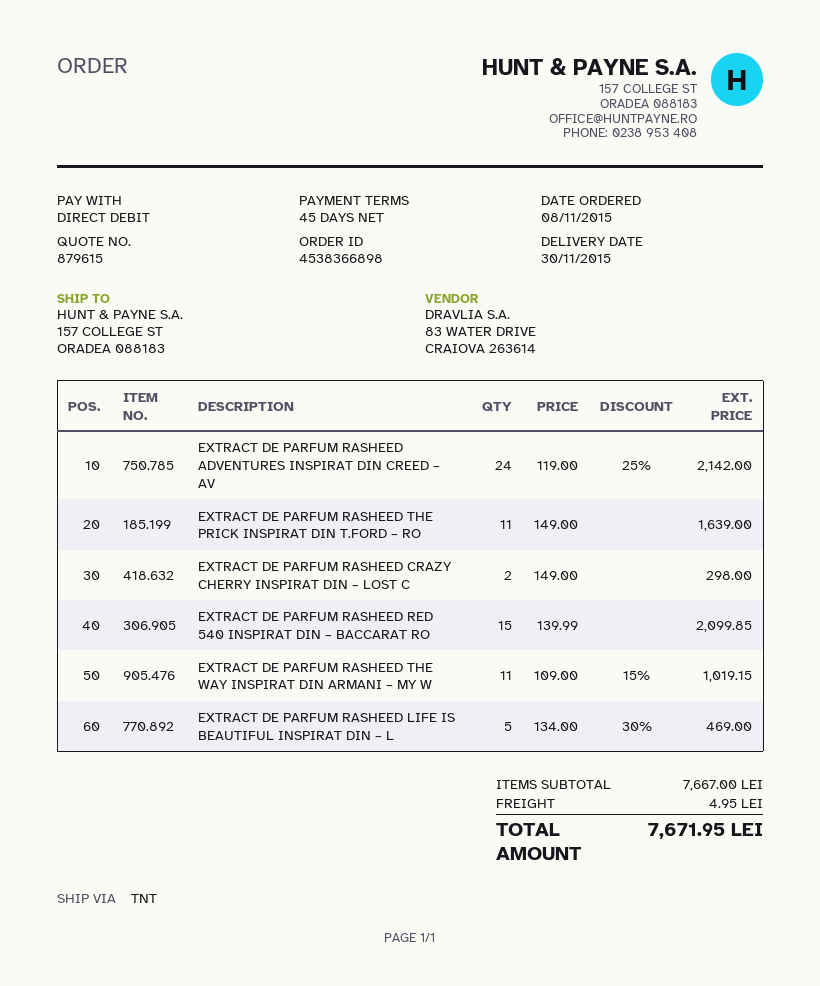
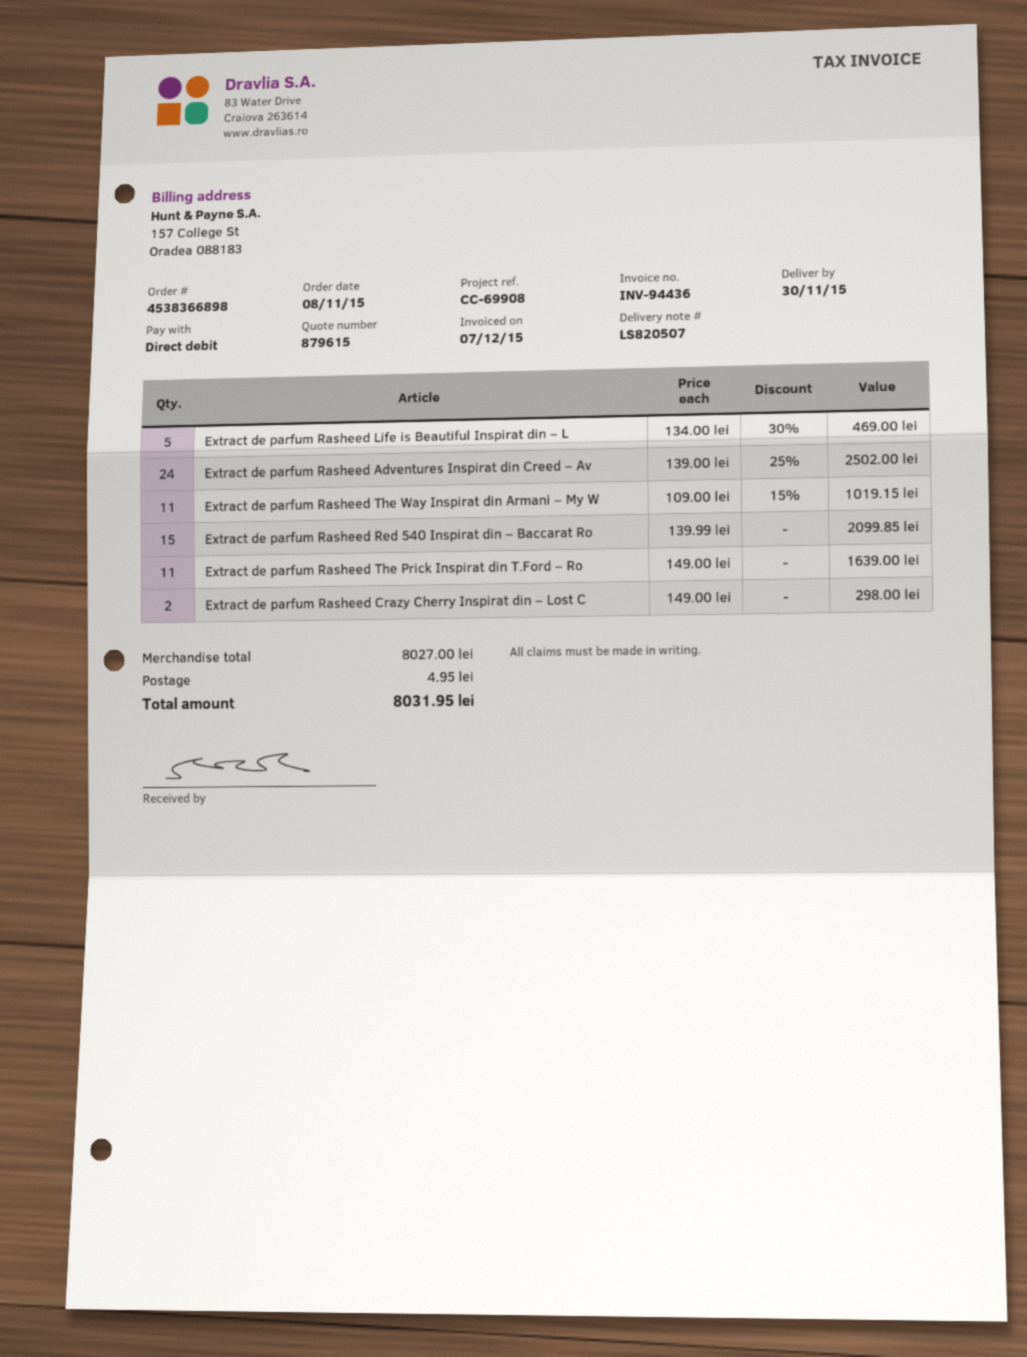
EXTRACT DE PARFUM RASHEED ADVENTURES INSPIRAT DIN CREED – AV: 24 x 119.00 - 25% = 2142.00 -> 24 x 139.00 - 25% = 2502.00
subtotal: 7667.00 -> 8027.00
total: 7671.95 -> 8031.95

